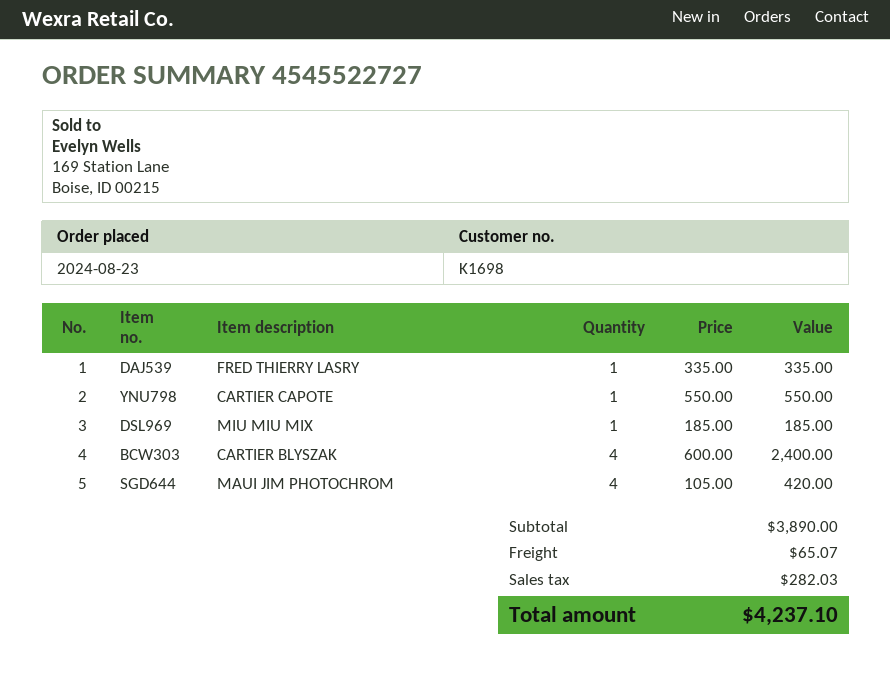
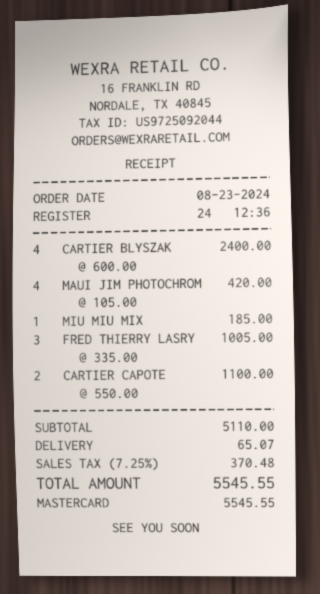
FRED THIERRY LASRY: 1 x 335.00 = 335.00 -> 3 x 335.00 = 1005.00
CARTIER CAPOTE: 1 x 550.00 = 550.00 -> 2 x 550.00 = 1100.00
subtotal: 3890.00 -> 5110.00
tax: 282.03 -> 370.48
total: 4237.10 -> 5545.55

